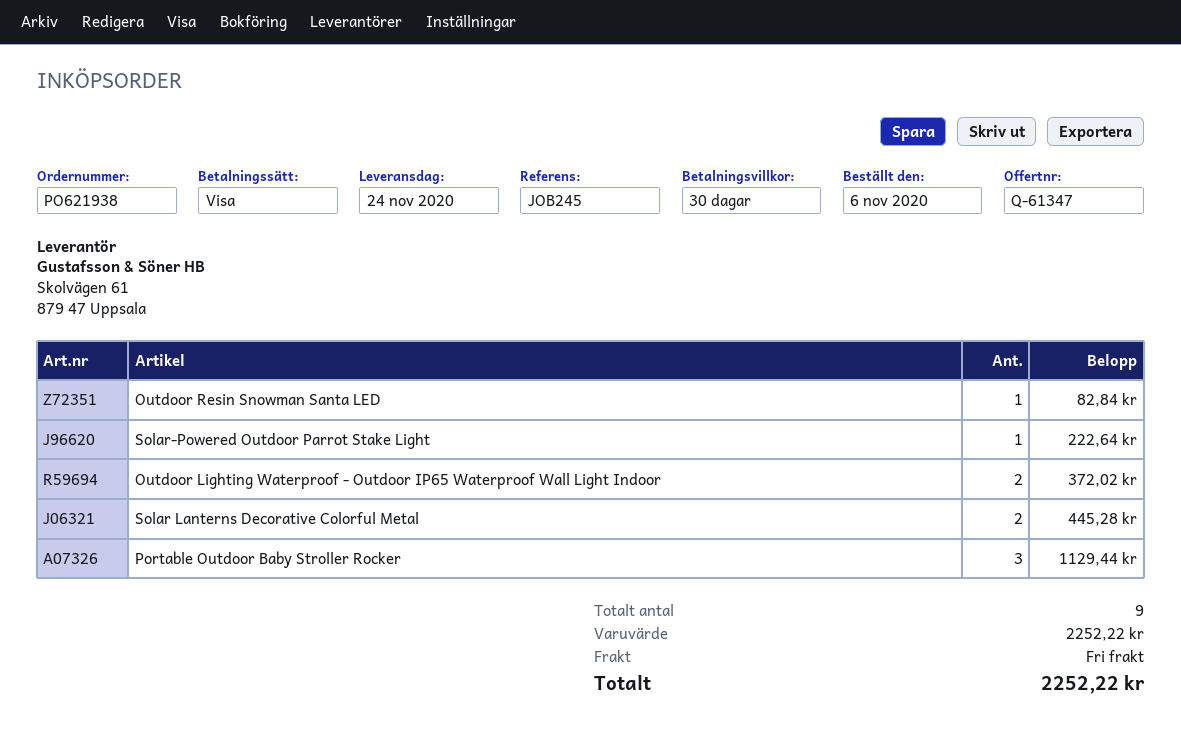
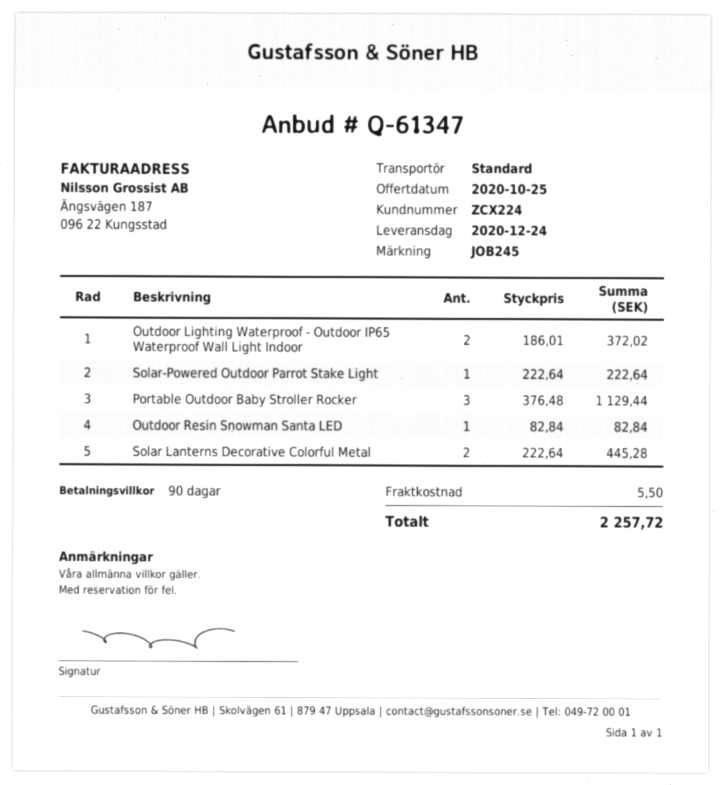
delivery date: 2020-11-24 -> 2020-12-24
payment terms: 30 days -> 90 days
shipping: 0.00 -> 5.50
total: 2252.22 -> 2257.72

